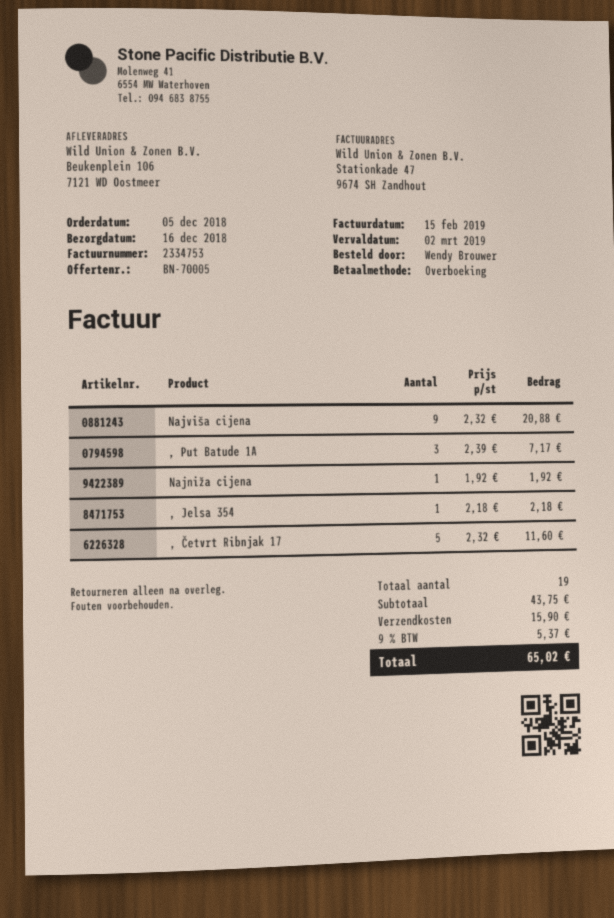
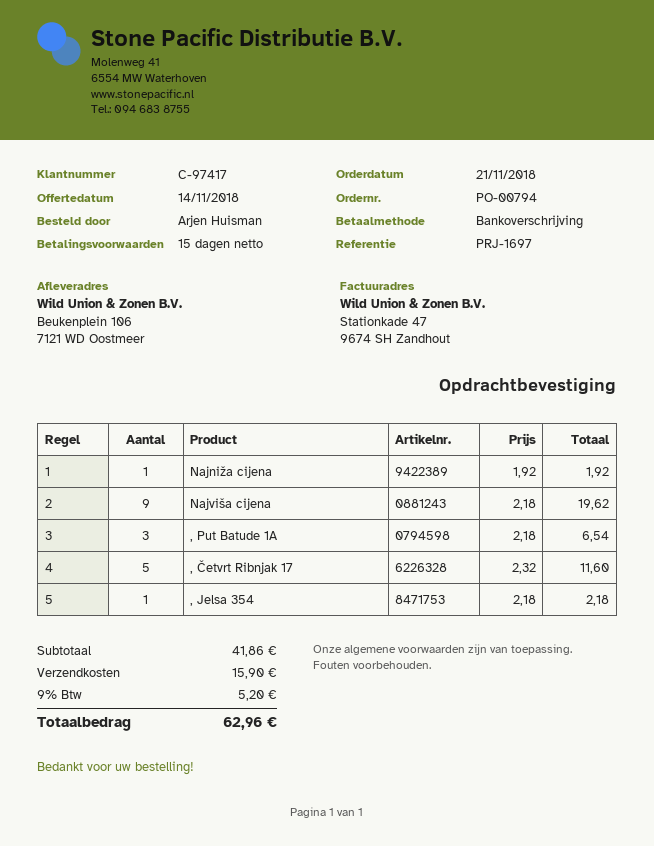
order date: 2018-12-05 -> 2018-11-21
ordered by: Wendy Brouwer -> Arjen Huisman
Najviša cijena: 9 x 2.32 = 20.88 -> 9 x 2.18 = 19.62
, Put Batude 1A: 3 x 2.39 = 7.17 -> 3 x 2.18 = 6.54
subtotal: 43.75 -> 41.86
tax: 9% = 5.37 -> 9% = 5.20
total: 65.02 -> 62.96

